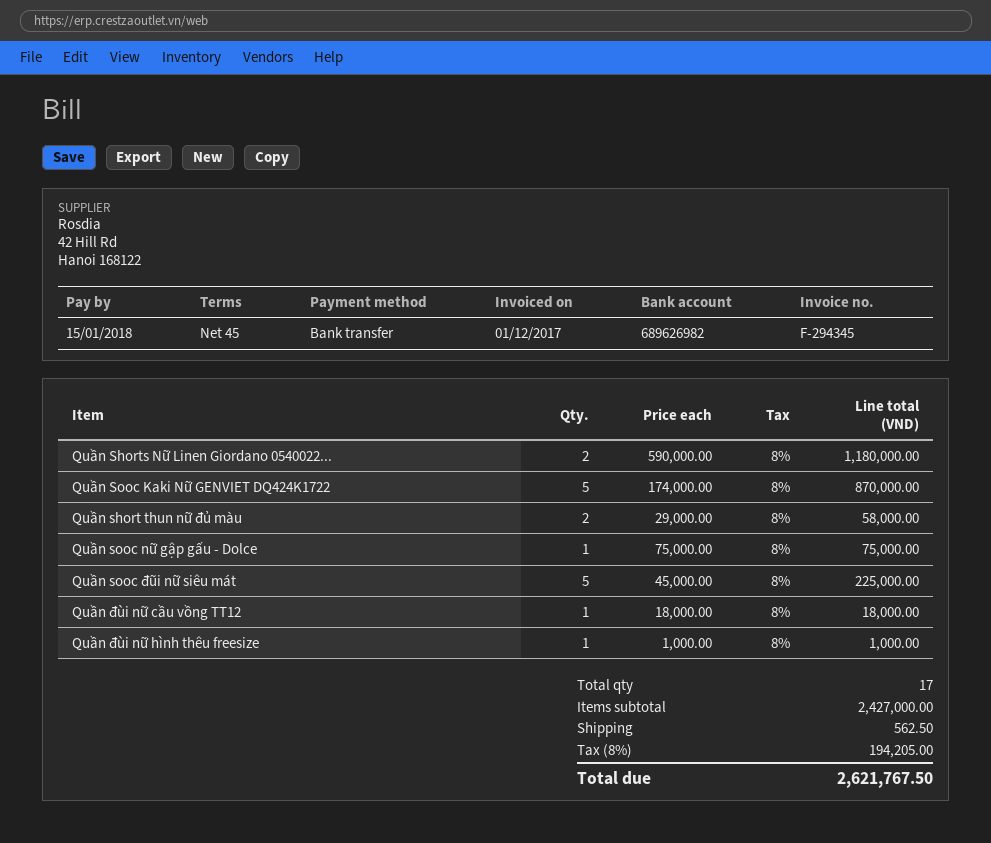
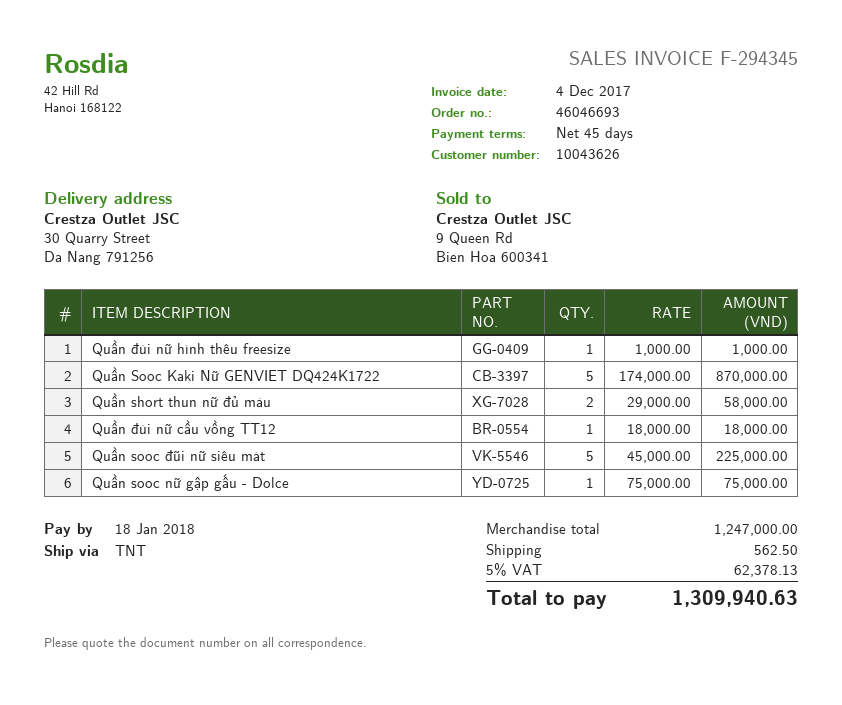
invoice date: 2017-12-01 -> 2017-12-04
due date: 2018-01-15 -> 2018-01-18
Quần Shorts Nữ Linen Giordano 0540022...: 2 x 590000.00 = 1180000.00 -> none
subtotal: 2427000.00 -> 1247000.00
tax: 8% = 194205.00 -> 5% = 62378.13
total: 2621767.50 -> 1309940.63

